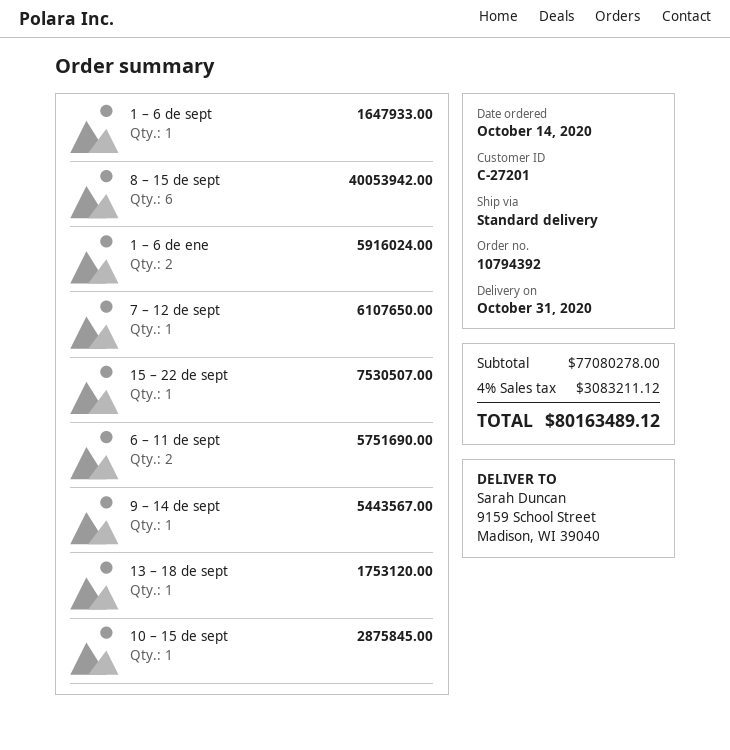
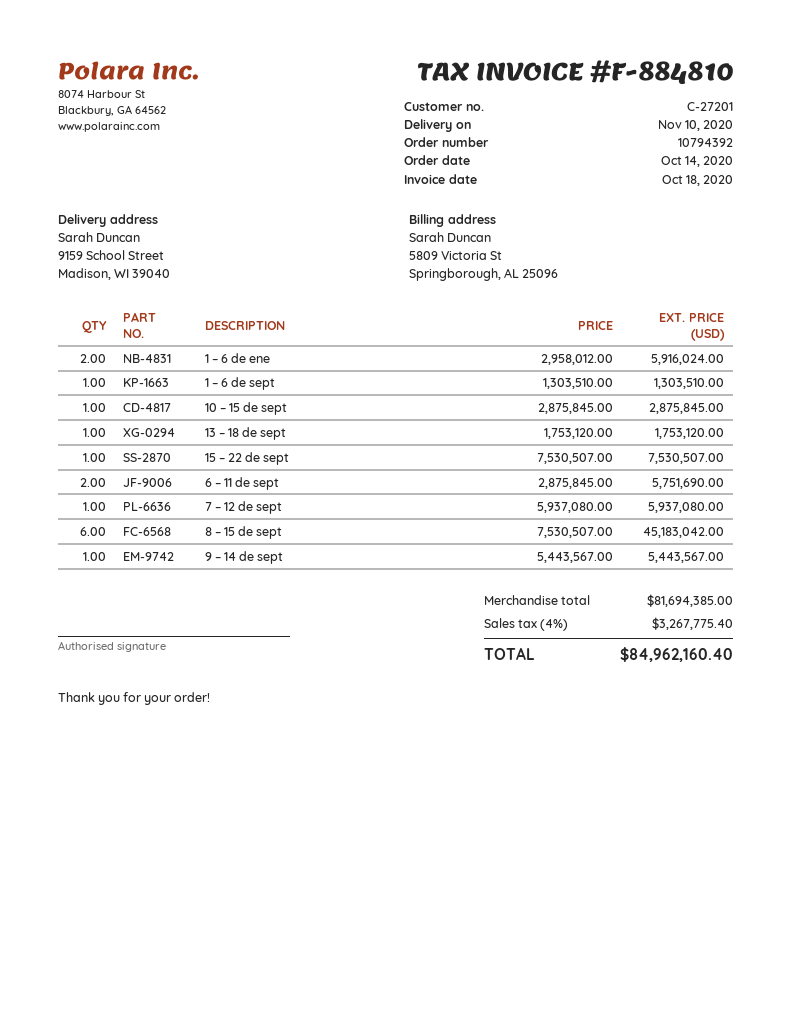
delivery date: 2020-10-31 -> 2020-11-10
1 – 6 de sept: 1 for 1647933.00 -> 1 for 1303510.00
8 – 15 de sept: 6 for 40053942.00 -> 6 for 45183042.00
7 – 12 de sept: 1 for 6107650.00 -> 1 for 5937080.00
subtotal: 77080278.00 -> 81694385.00
tax: 4% = 3083211.12 -> 4% = 3267775.40
total: 80163489.12 -> 84962160.40

